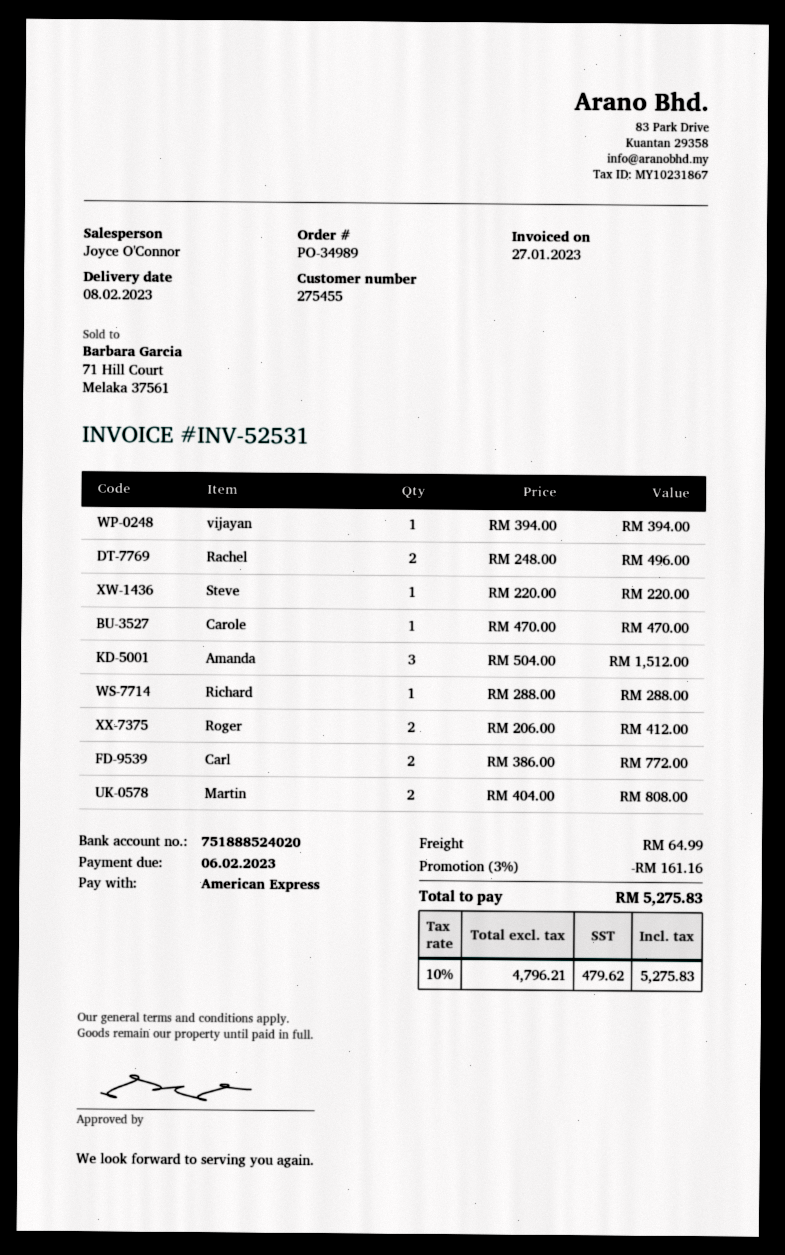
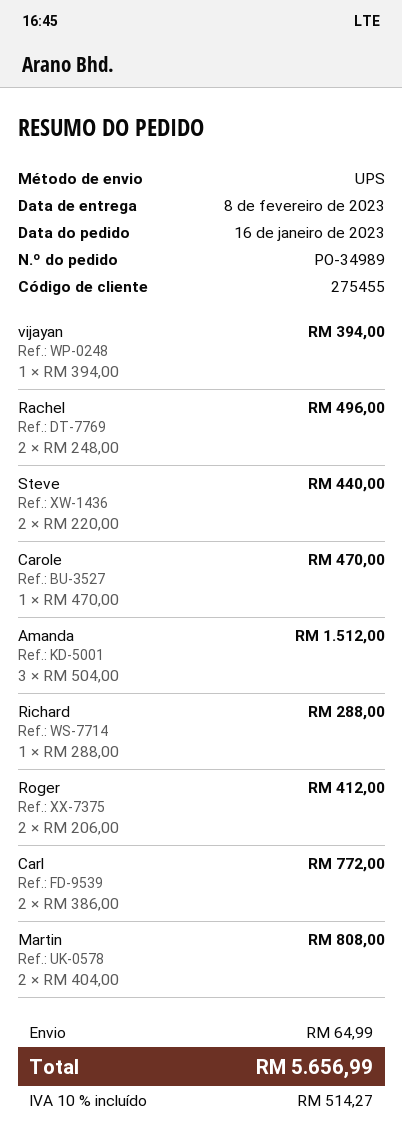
Steve: 1 x 220.00 = 220.00 -> 2 x 220.00 = 440.00
discount: 3% = 161.16 -> none
tax: 10% = 479.62 -> 10% = 514.27
total: 5275.83 -> 5656.99

